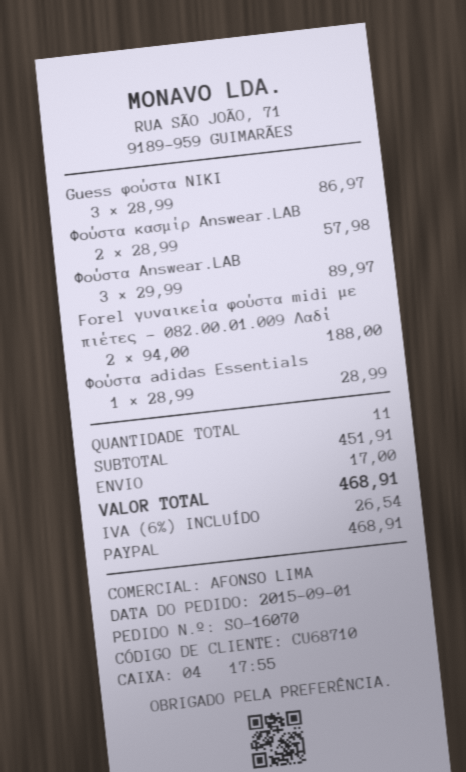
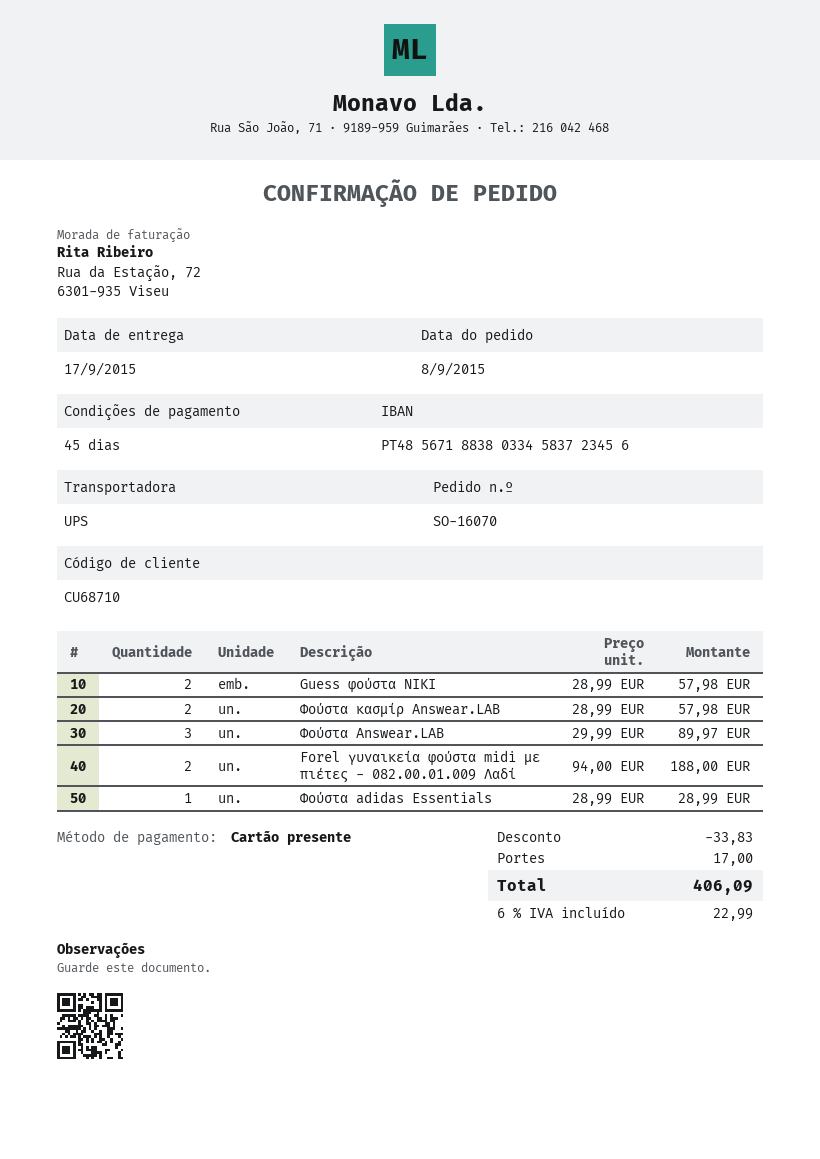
order date: 2015-09-01 -> 2015-09-08
payment method: PayPal -> gift card
Guess φούστα NIKI: 3 x 28.99 = 86.97 -> 2 x 28.99 = 57.98
discount: none -> 33.83
tax: 6% = 26.54 -> 6% = 22.99
total: 468.91 -> 406.09

